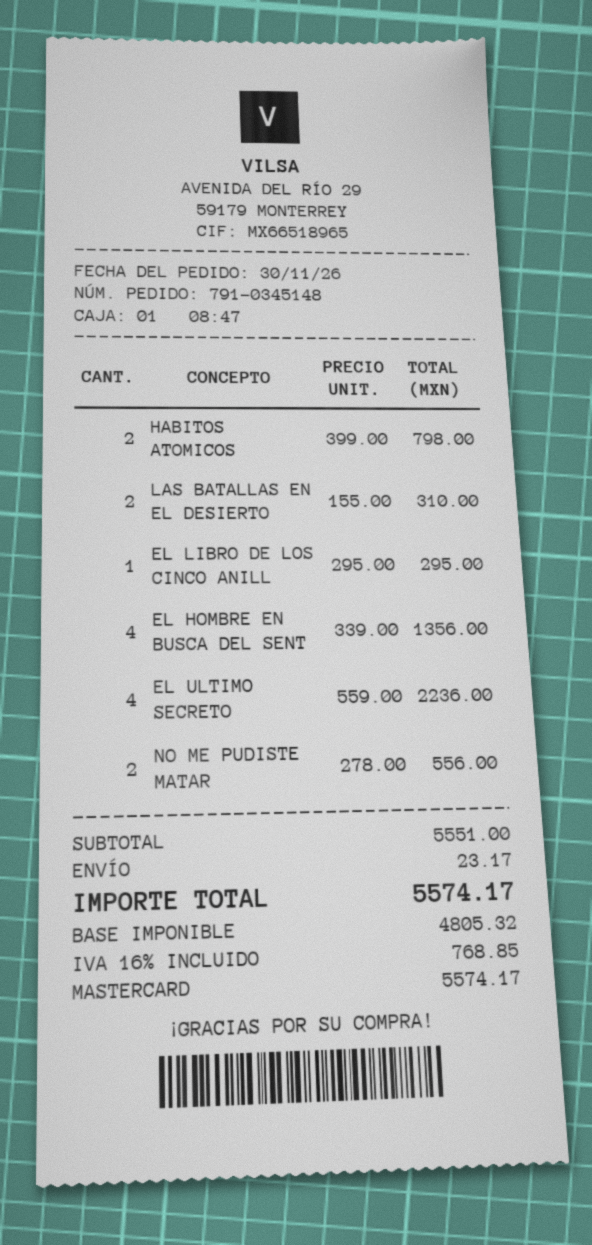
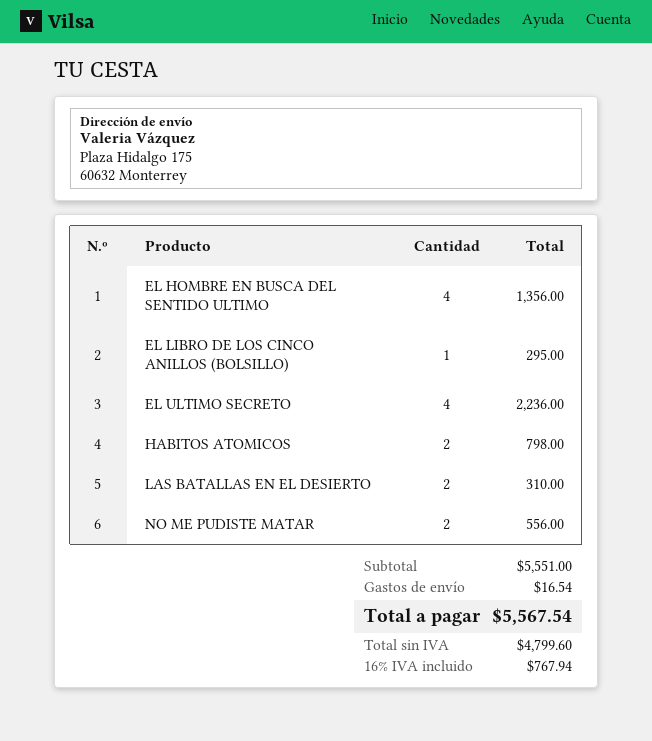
shipping: 23.17 -> 16.54
net: 4805.32 -> 4799.60
tax: 16% = 768.85 -> 16% = 767.94
total: 5574.17 -> 5567.54

